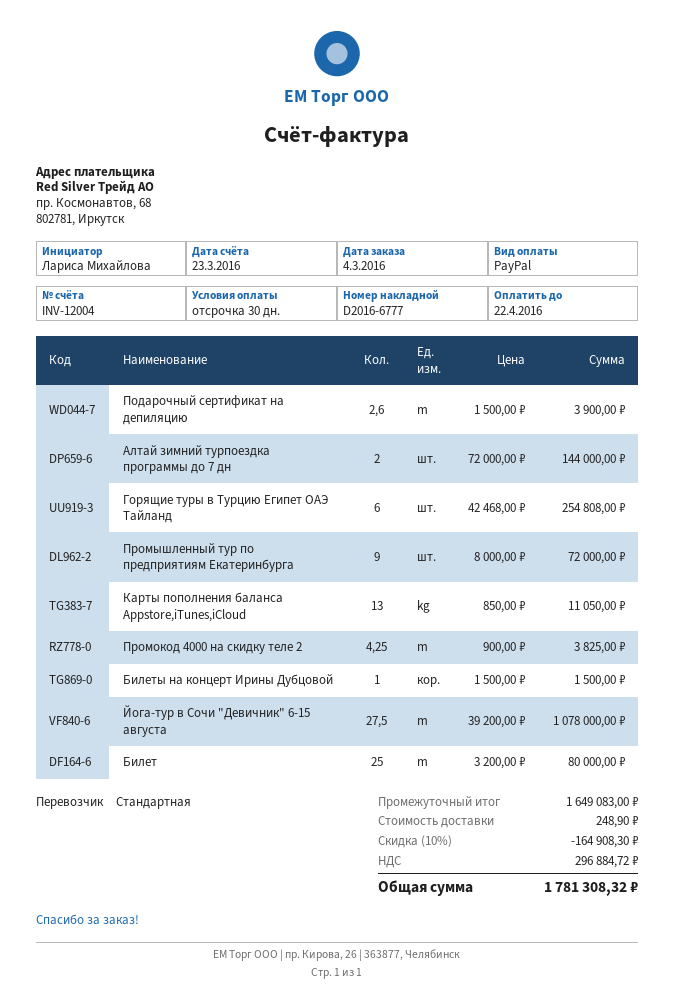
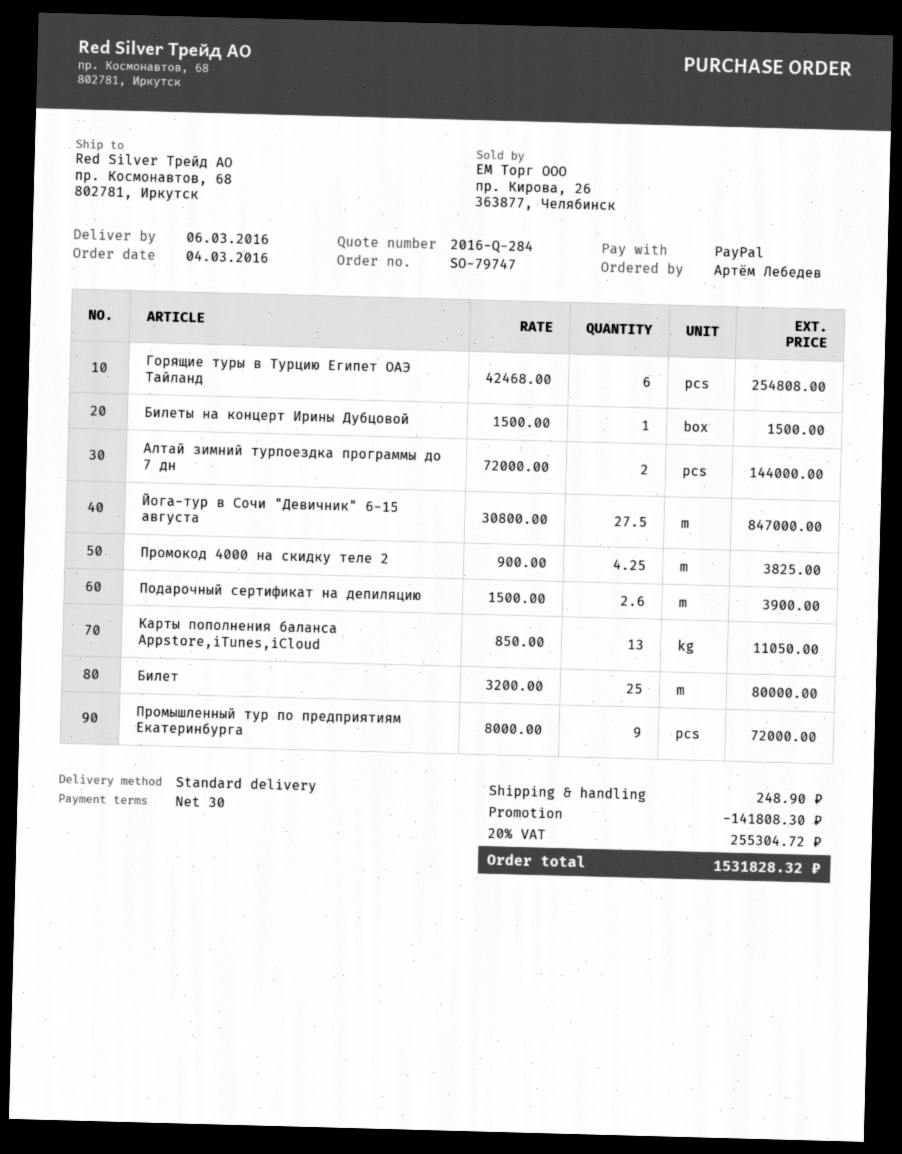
ordered by: Лариса Михайлова -> Артём Лебедев
Йога-тур в Сочи "Девичник" 6-15 августа: 27.5 x 39200.00 = 1078000.00 -> 27.5 x 30800.00 = 847000.00
discount: 164908.30 -> 141808.30
tax: 296884.72 -> 255304.72
total: 1781308.32 -> 1531828.32

